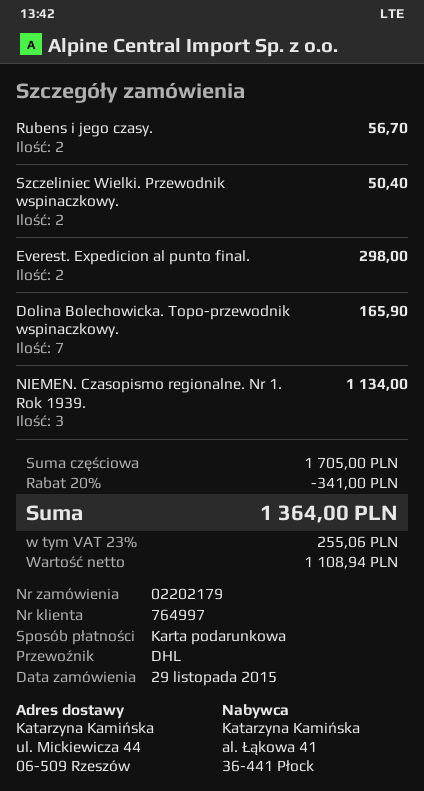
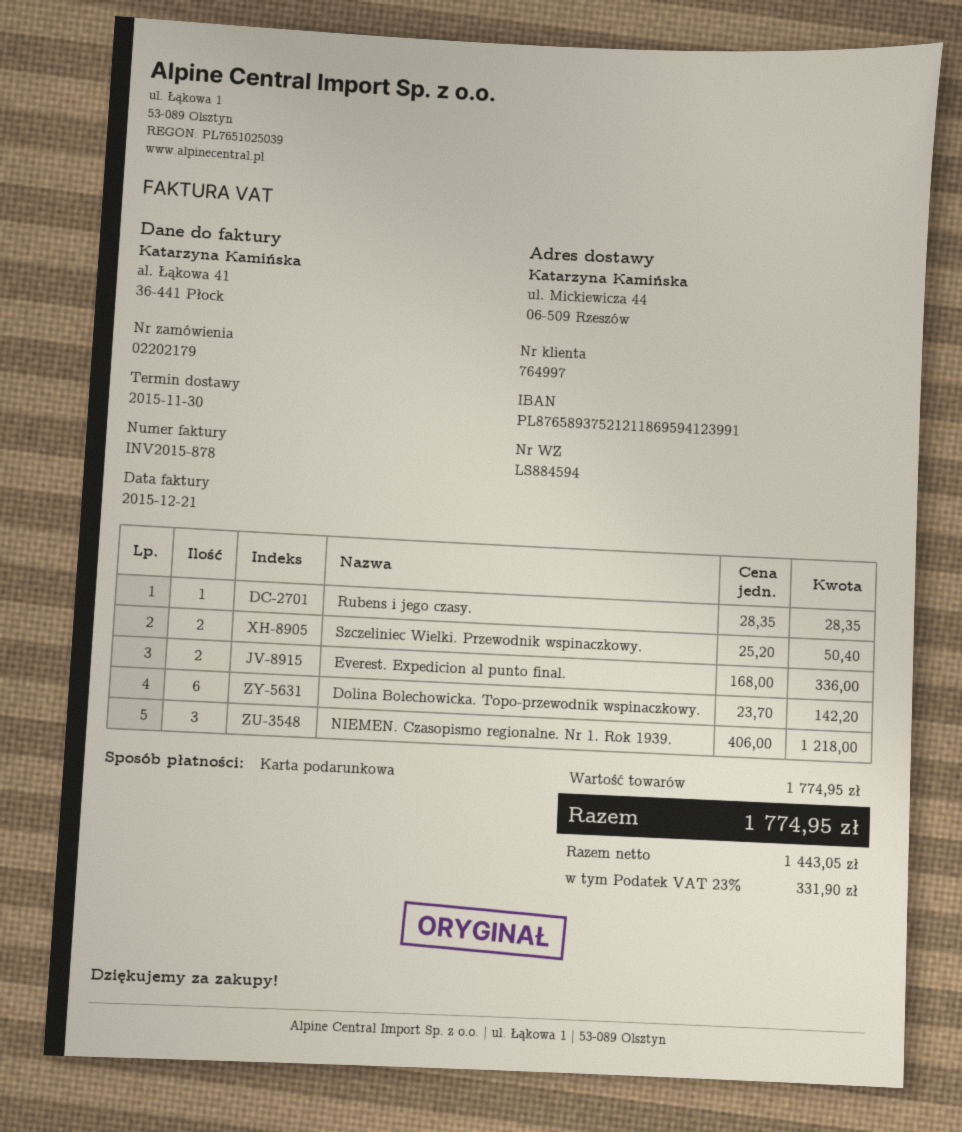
Rubens i jego czasy.: 2 for 56.70 -> 1 for 28.35
Everest. Expedicion al punto final.: 2 for 298.00 -> 2 for 336.00
Dolina Bolechowicka. Topo-przewodnik wspinaczkowy.: 7 for 165.90 -> 6 for 142.20
NIEMEN. Czasopismo regionalne. Nr 1. Rok 1939.: 3 for 1134.00 -> 3 for 1218.00
subtotal: 1705.00 -> 1774.95
discount: 20% = 341.00 -> none
net: 1108.94 -> 1443.05
tax: 23% = 255.06 -> 23% = 331.90
total: 1364.00 -> 1774.95

